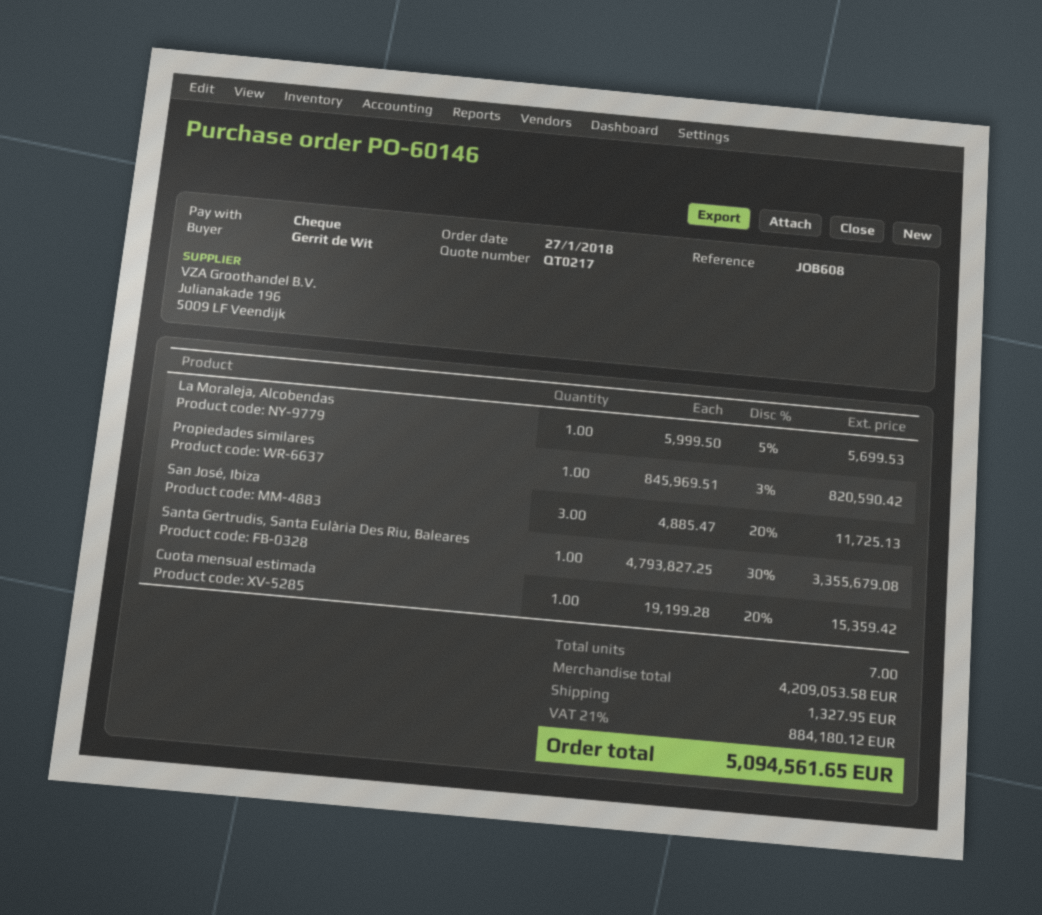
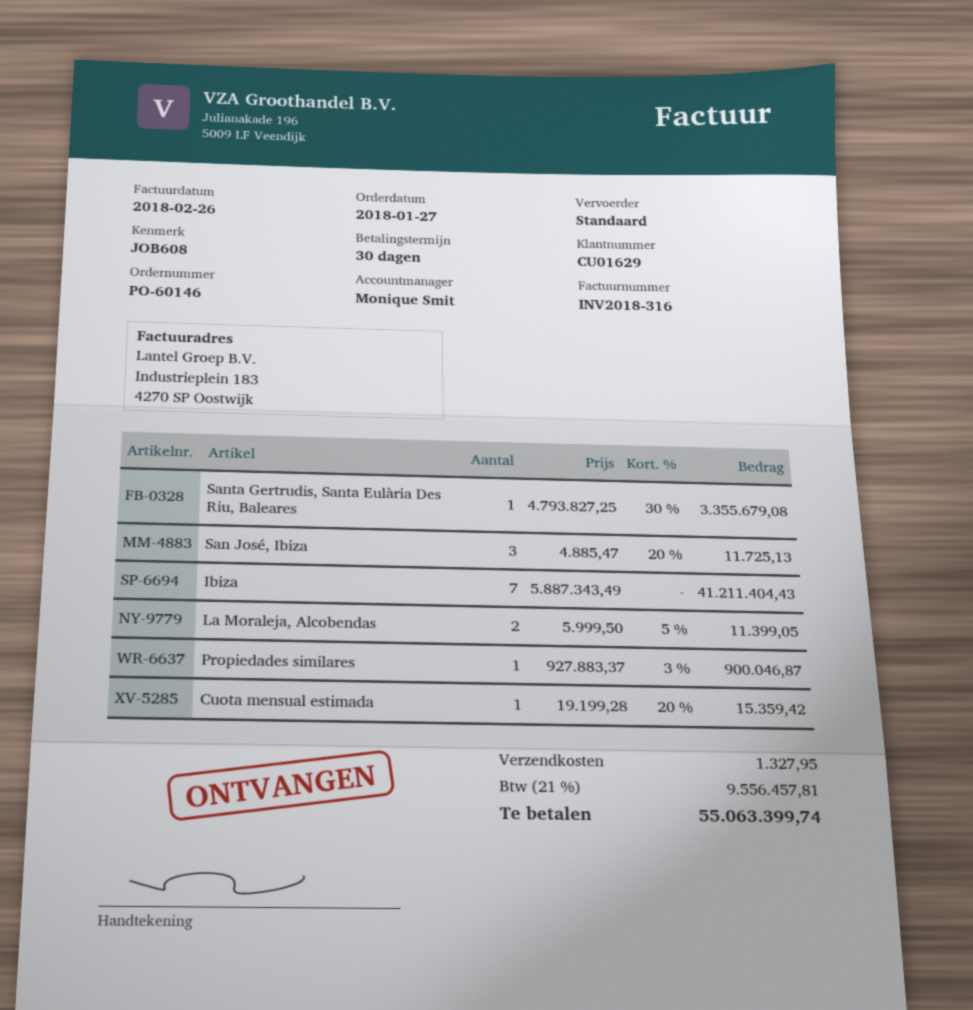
La Moraleja, Alcobendas: 1 x 5999.50 - 5% = 5699.53 -> 2 x 5999.50 - 5% = 11399.05
Propiedades similares: 1 x 845969.51 - 3% = 820590.42 -> 1 x 927883.37 - 3% = 900046.87
Ibiza: none -> 7 x 5887343.49 = 41211404.43
tax: 21% = 884180.12 -> 21% = 9556457.81
total: 5094561.65 -> 55063399.74

